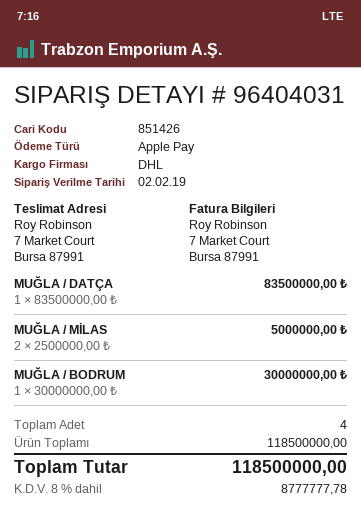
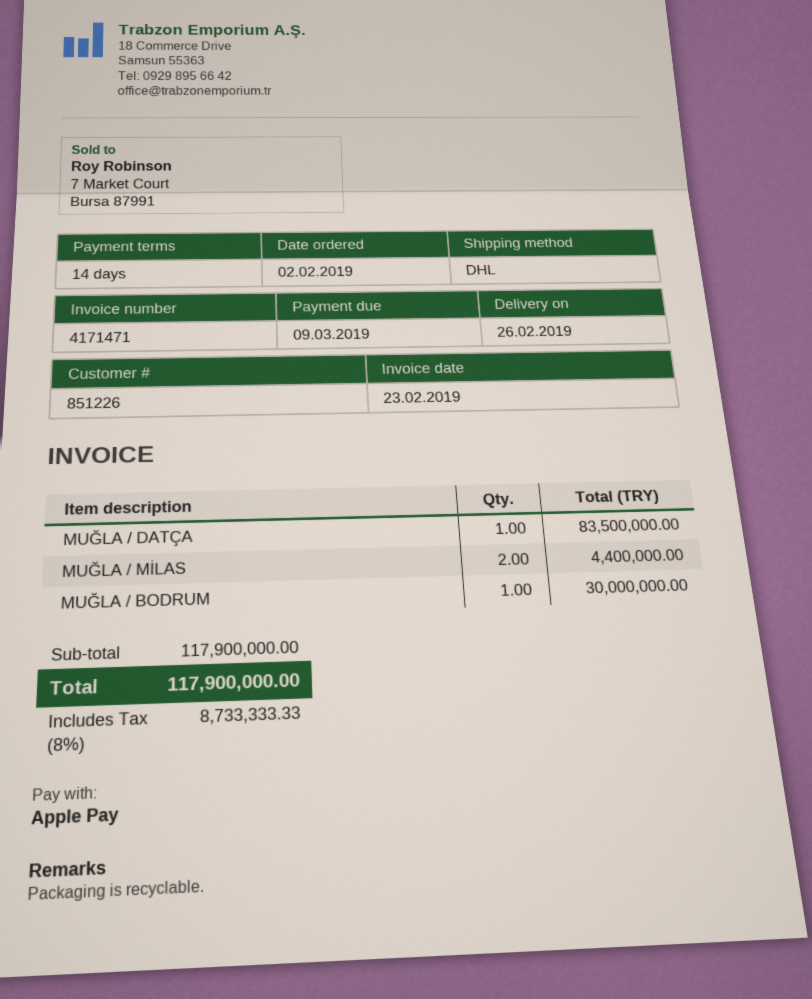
customer number: 851426 -> 851226
MUĞLA / MİLAS: 2 for 5000000.00 -> 2 for 4400000.00
subtotal: 118500000.00 -> 117900000.00
tax: 8% = 8777777.78 -> 8% = 8733333.33
total: 118500000.00 -> 117900000.00

